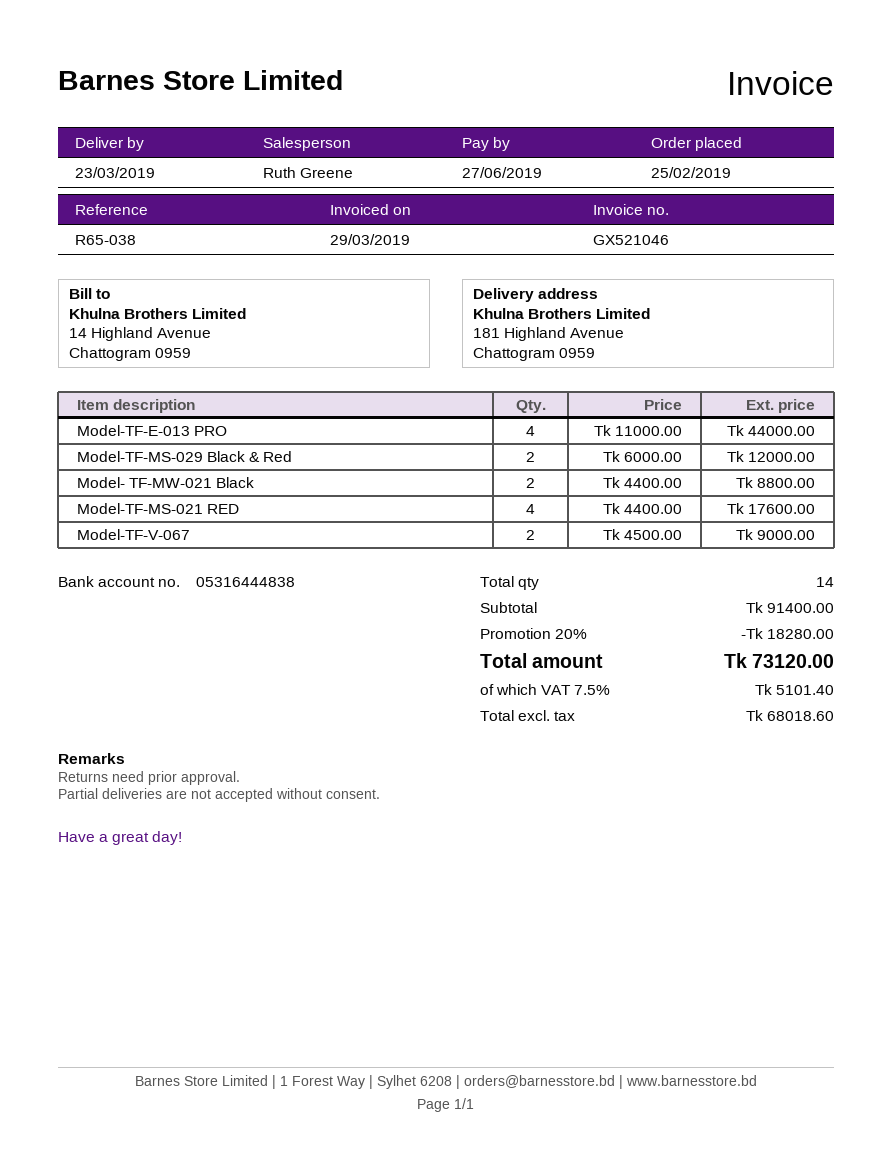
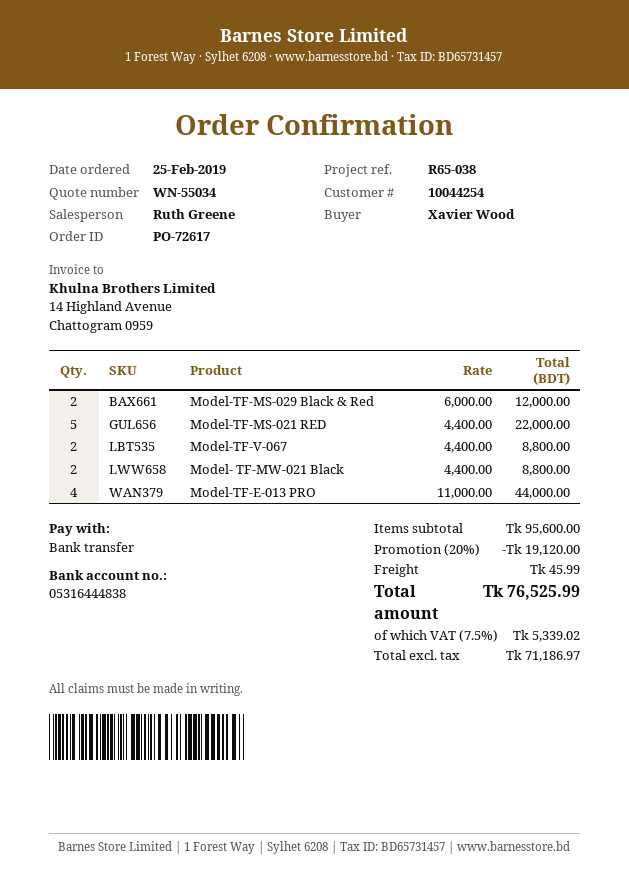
Model-TF-MS-021 RED: 4 x 4400.00 = 17600.00 -> 5 x 4400.00 = 22000.00
Model-TF-V-067: 2 x 4500.00 = 9000.00 -> 2 x 4400.00 = 8800.00
subtotal: 91400.00 -> 95600.00
discount: 20% = 18280.00 -> 20% = 19120.00
shipping: none -> 45.99
net: 68018.60 -> 71186.97
tax: 7.5% = 5101.40 -> 7.5% = 5339.02
total: 73120.00 -> 76525.99

